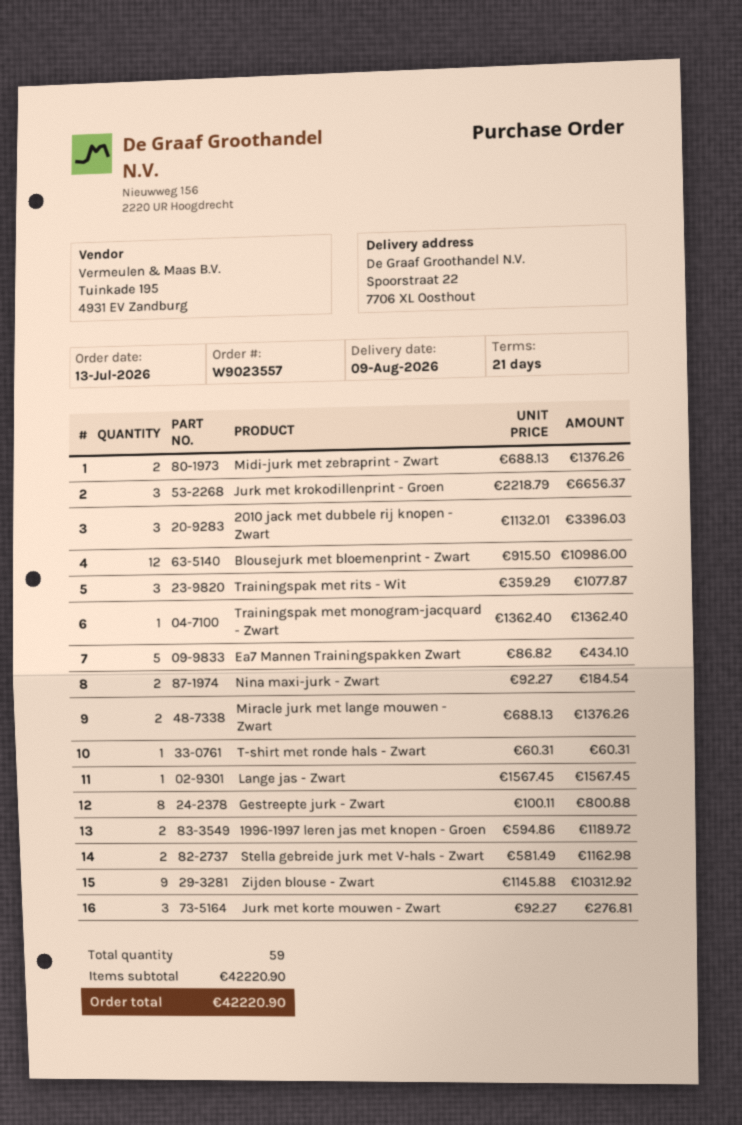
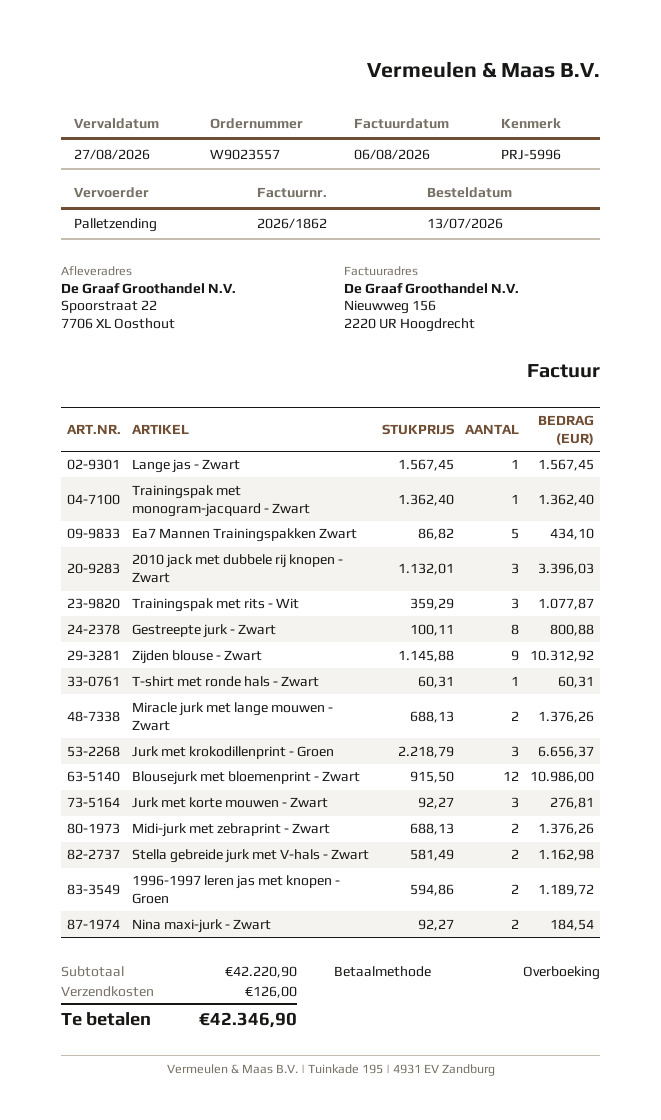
shipping: none -> 126.00
total: 42220.90 -> 42346.90

